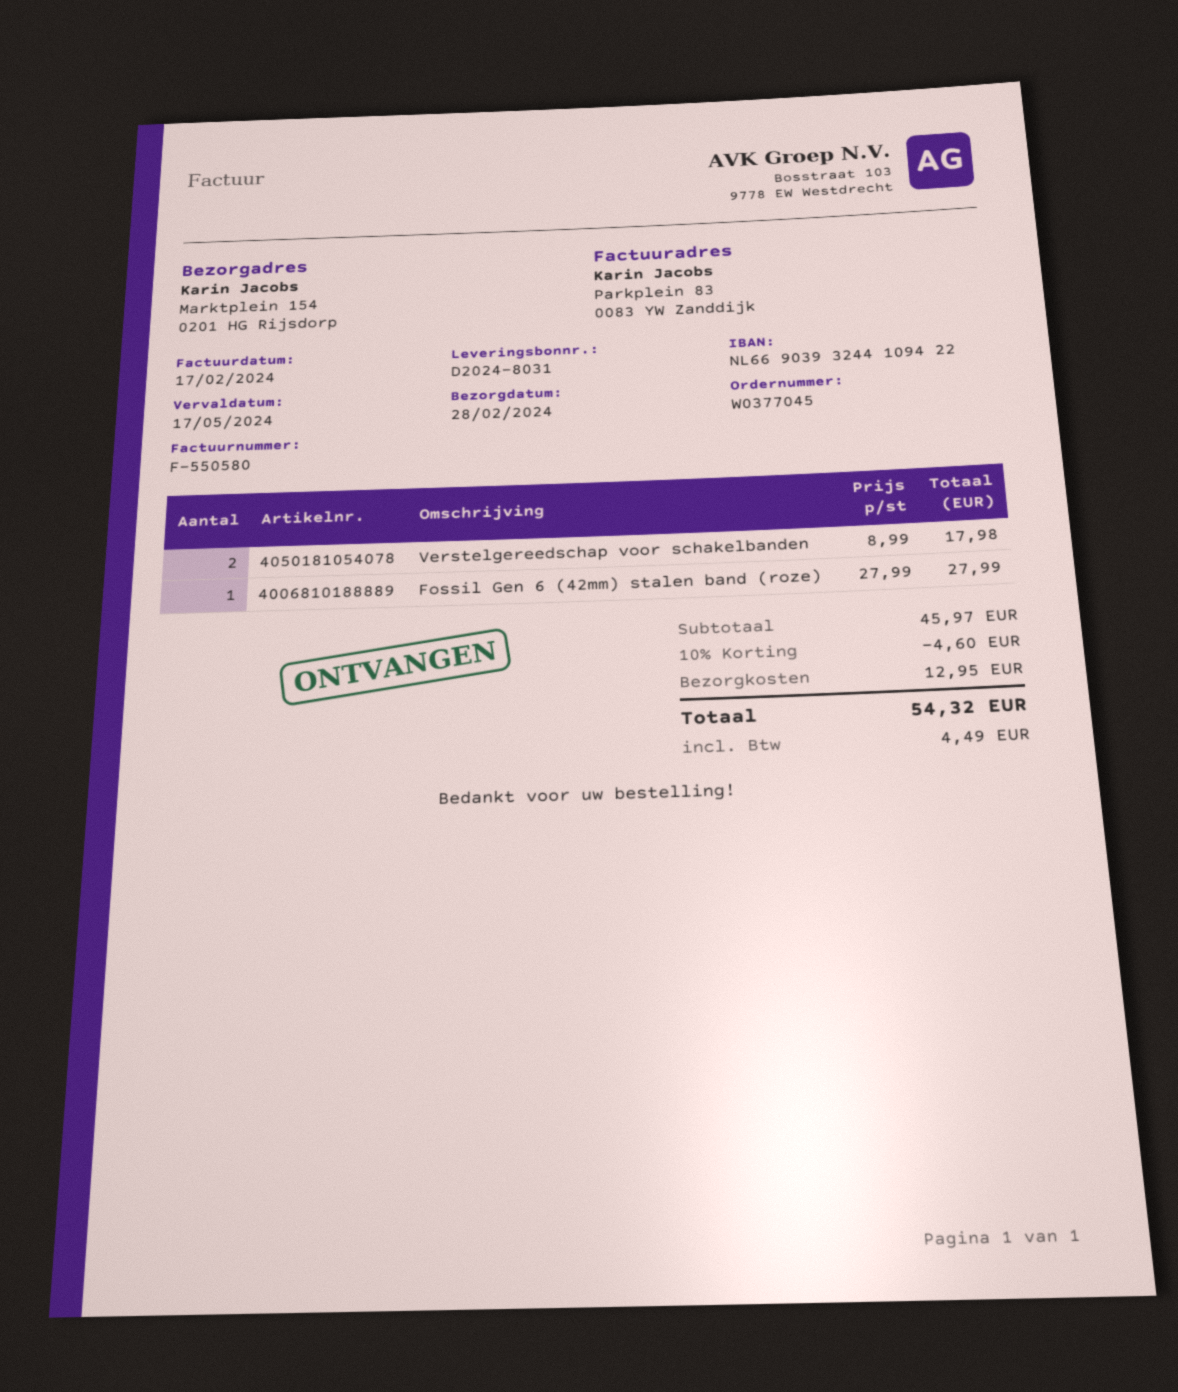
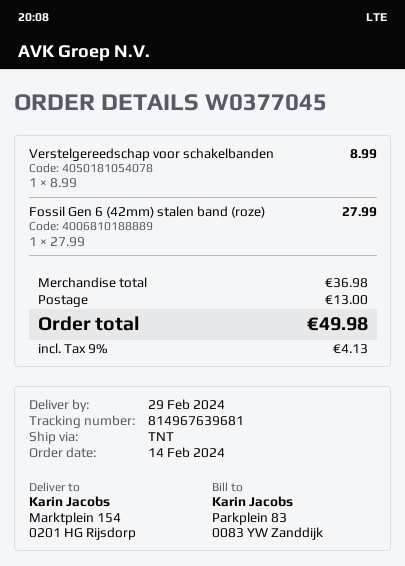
delivery date: 2024-02-28 -> 2024-02-29
Verstelgereedschap voor schakelbanden: 2 x 8.99 = 17.98 -> 1 x 8.99 = 8.99
subtotal: 45.97 -> 36.98
discount: 10% = 4.60 -> none
shipping: 12.95 -> 13.00
tax: 4.49 -> 4.13
total: 54.32 -> 49.98

